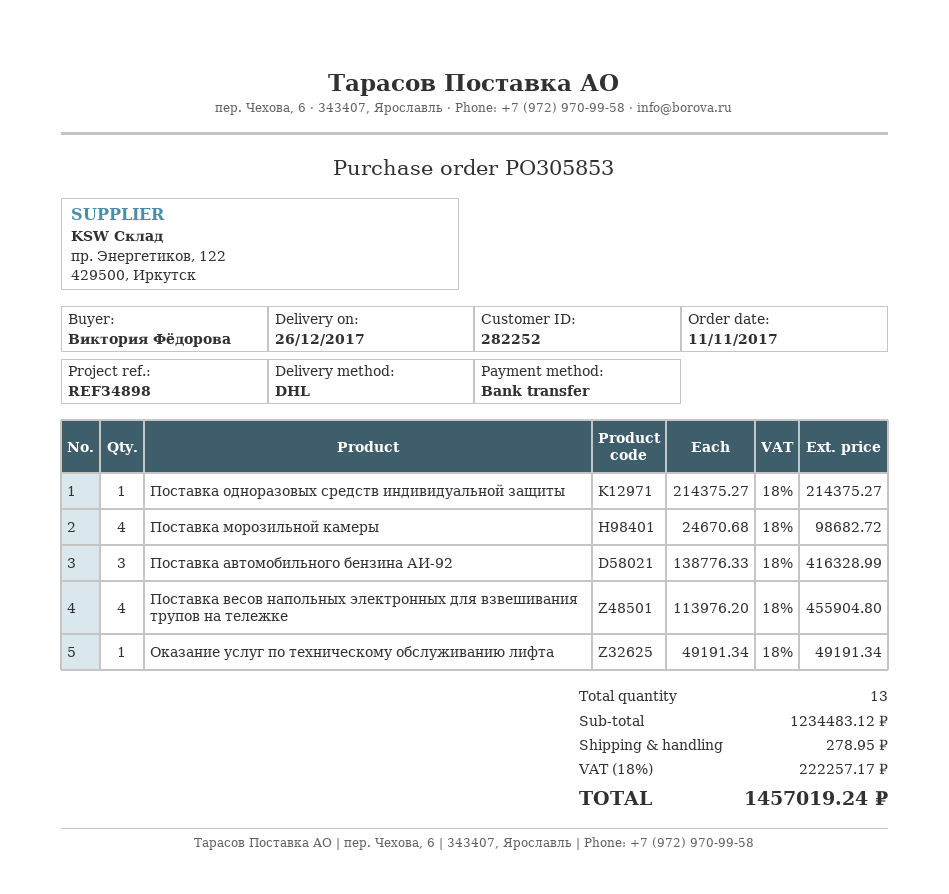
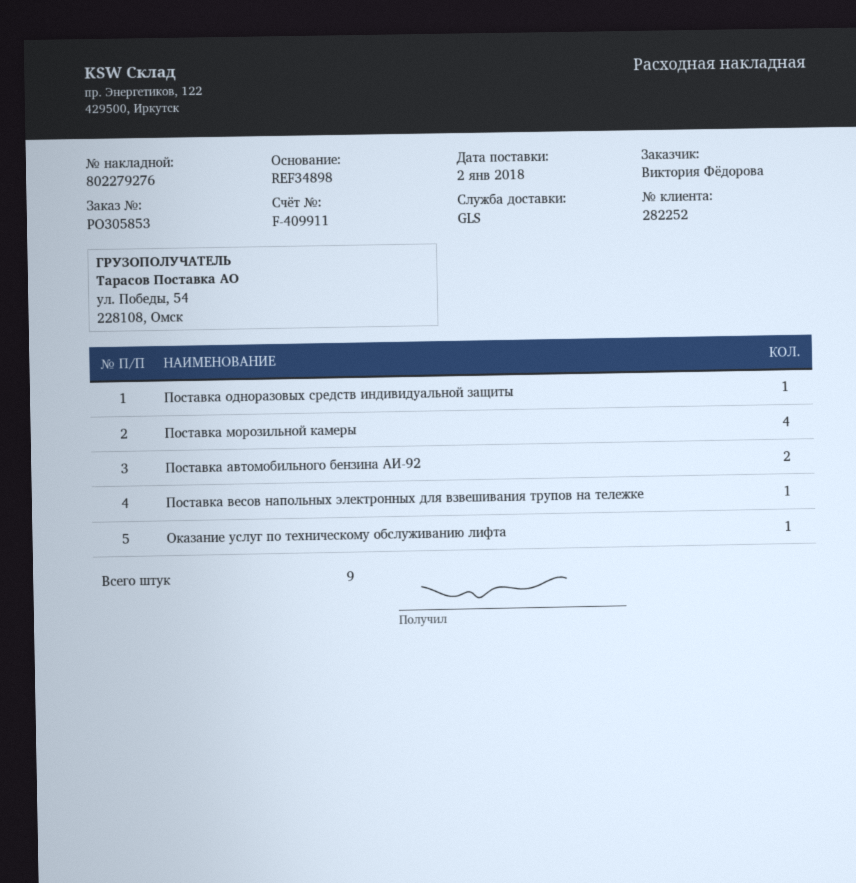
delivery date: 2017-12-26 -> 2018-01-02
shipping method: DHL -> GLS
Поставка автомобильного бензина АИ-92: 3 -> 2
Поставка весов напольных электронных для взвешивания трупов на тележке: 4 -> 1
total quantity: 13 -> 9

